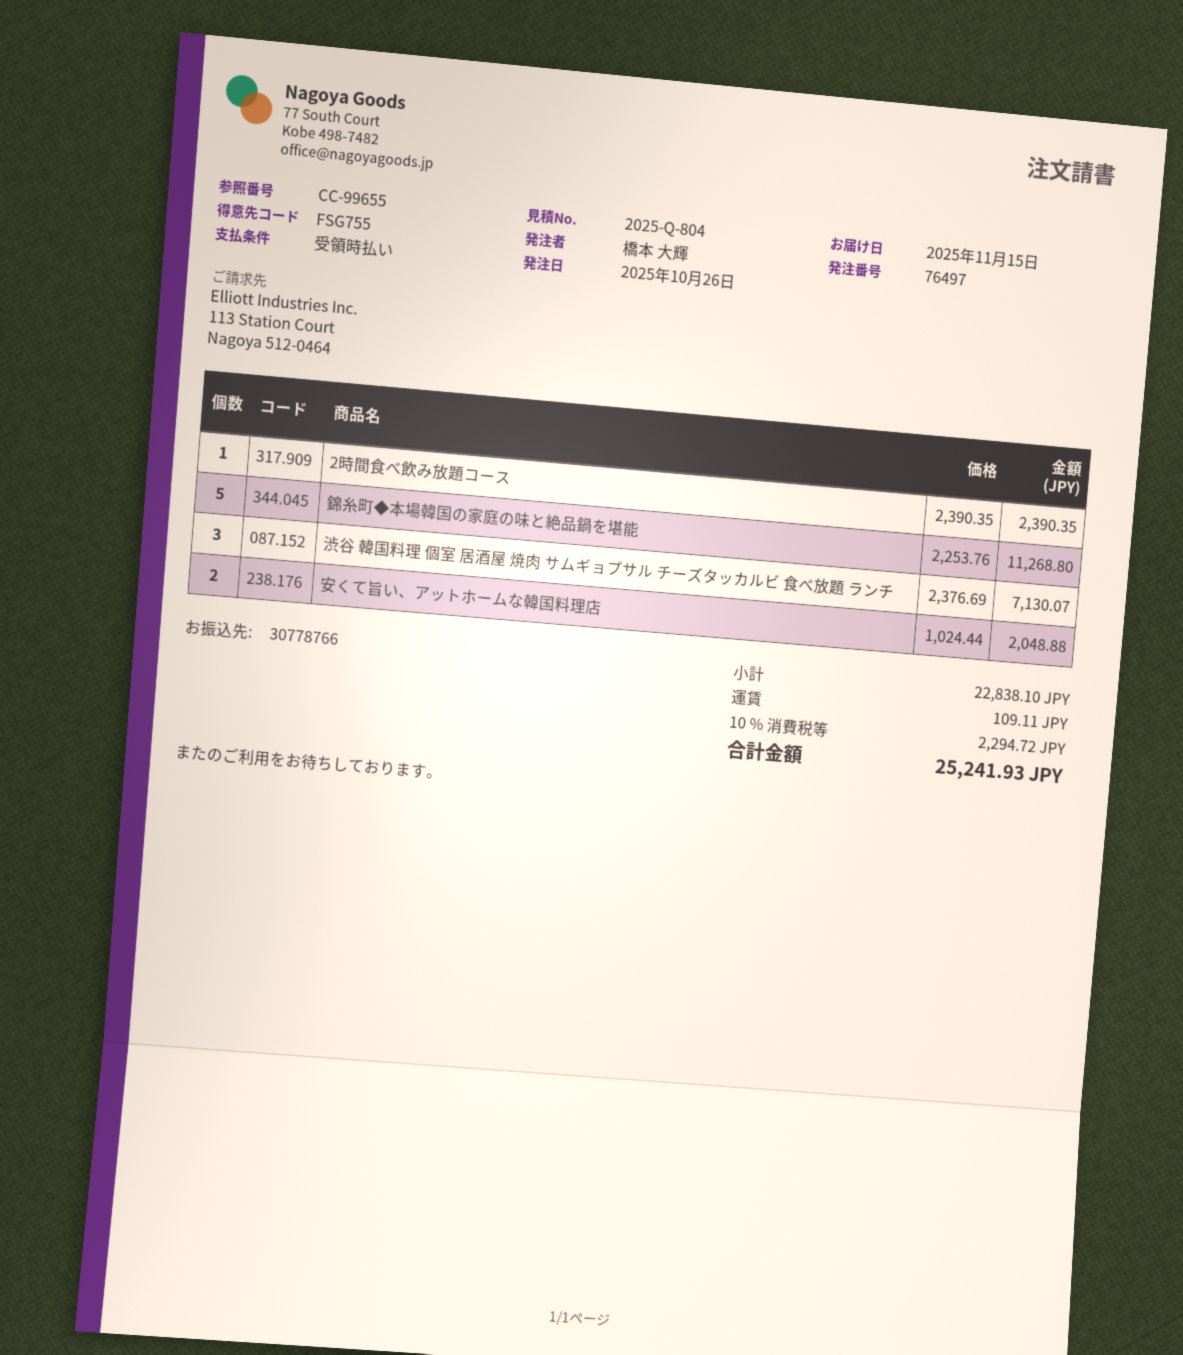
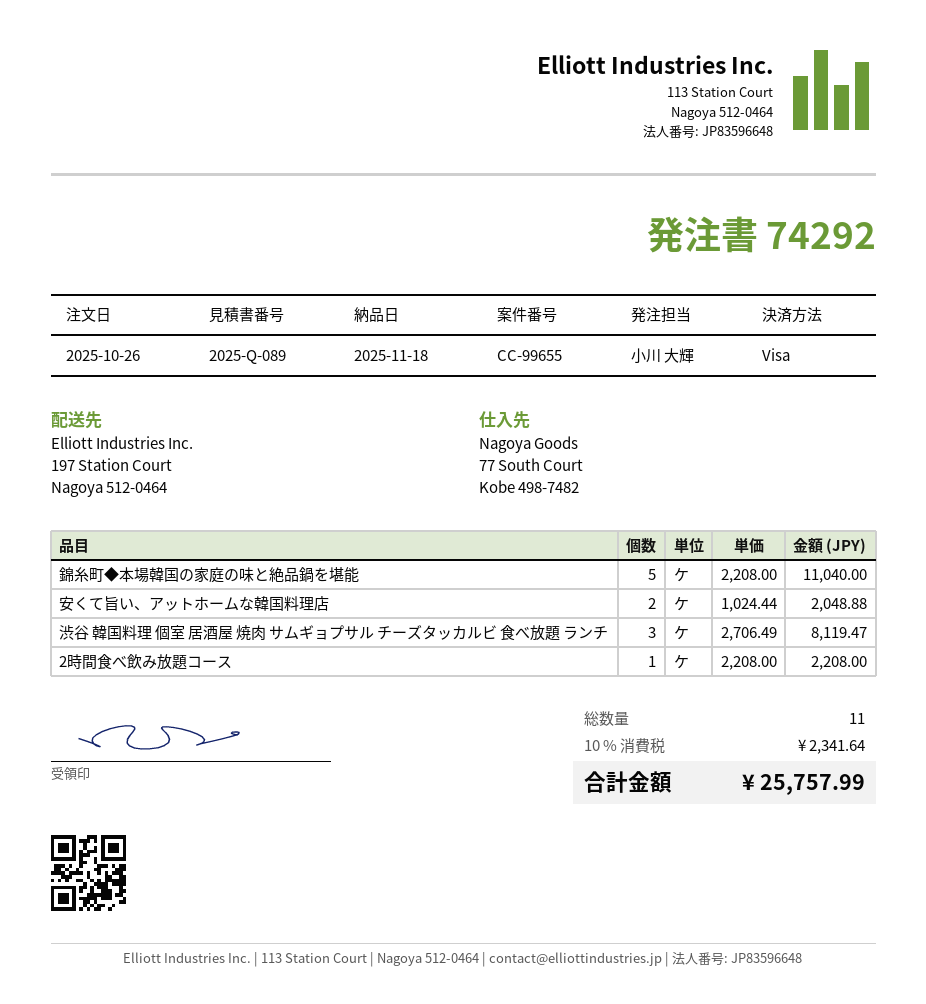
quote number: 2025-Q-804 -> 2025-Q-089
order number: 76497 -> 74292
delivery date: 2025-11-15 -> 2025-11-18
ordered by: 橋本 大輝 -> 小川 大輝
2時間食べ飲み放題コース: 1 x 2390.35 = 2390.35 -> 1 x 2208.00 = 2208.00
錦糸町◆本場韓国の家庭の味と絶品鍋を堪能: 5 x 2253.76 = 11268.80 -> 5 x 2208.00 = 11040.00
渋谷 韓国料理 個室 居酒屋 焼肉 サムギョプサル チーズタッカルビ 食べ放題 ランチ: 3 x 2376.69 = 7130.07 -> 3 x 2706.49 = 8119.47
shipping: 109.11 -> none
tax: 10% = 2294.72 -> 10% = 2341.64
total: 25241.93 -> 25757.99

